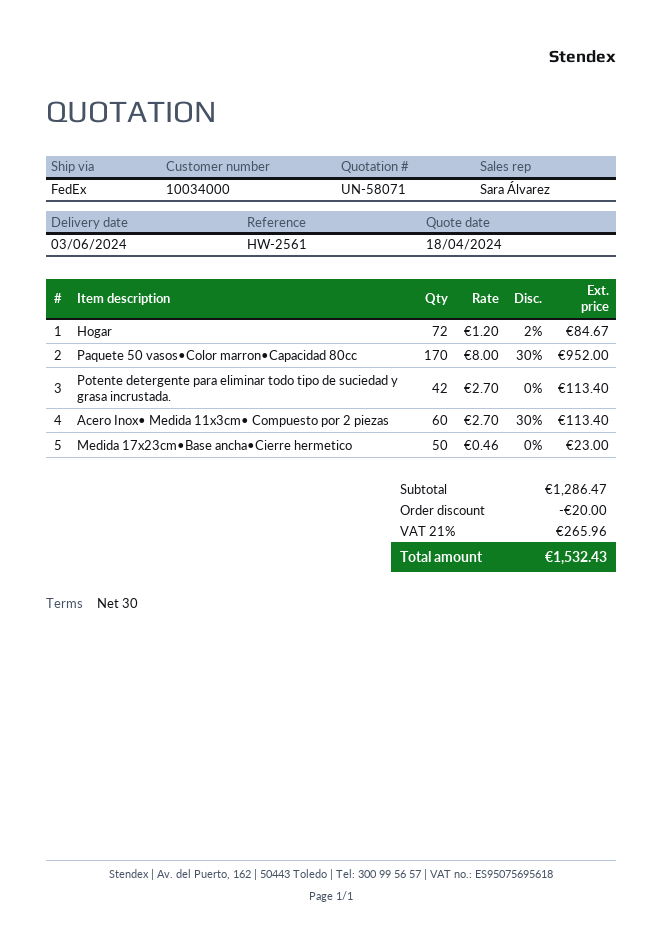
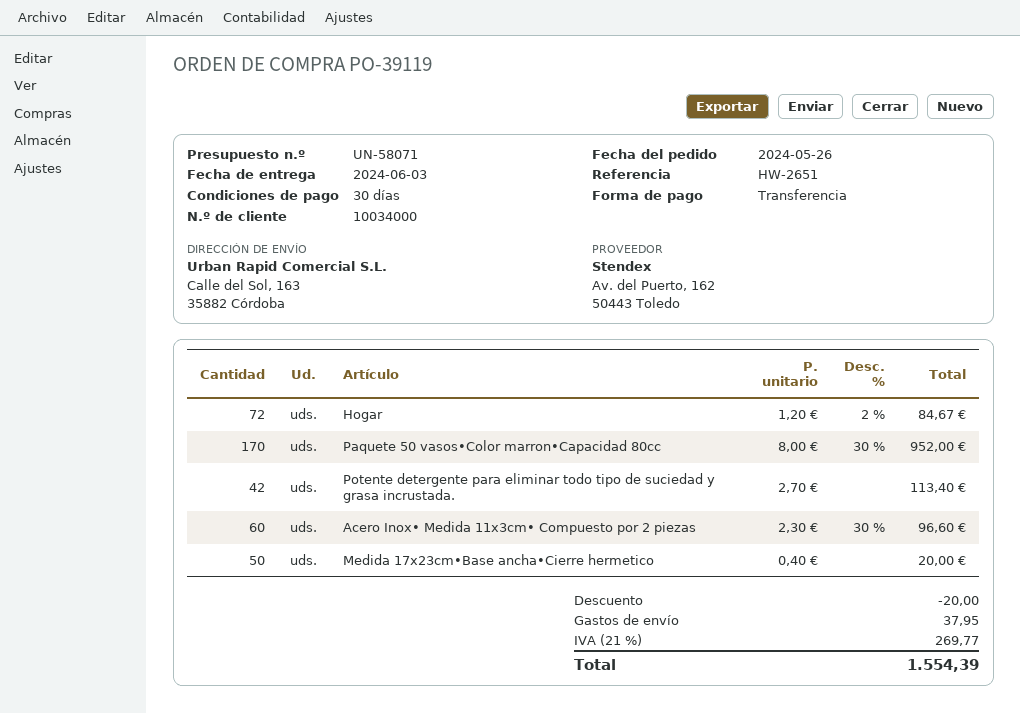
reference: HW-2561 -> HW-2651
Acero Inox• Medida 11x3cm• Compuesto por 2 piezas: 60 x 2.70 - 30% = 113.40 -> 60 x 2.30 - 30% = 96.60
Medida 17x23cm•Base ancha•Cierre hermetico: 50 x 0.46 = 23.00 -> 50 x 0.40 = 20.00
shipping: none -> 37.95
tax: 21% = 265.96 -> 21% = 269.77
total: 1532.43 -> 1554.39

